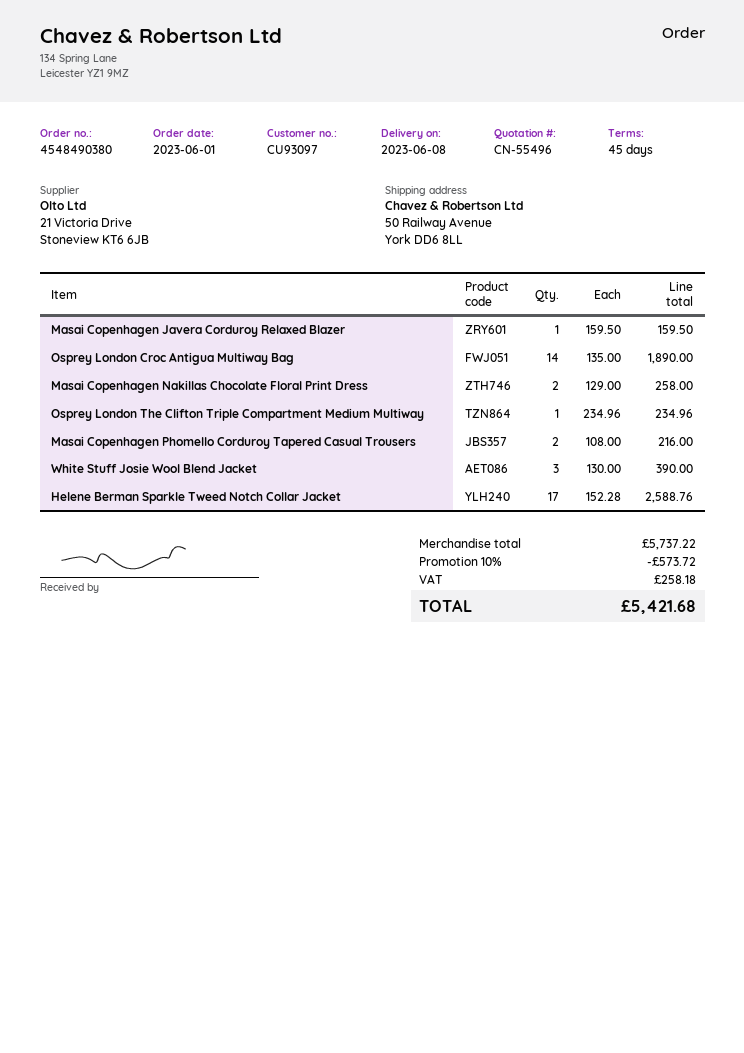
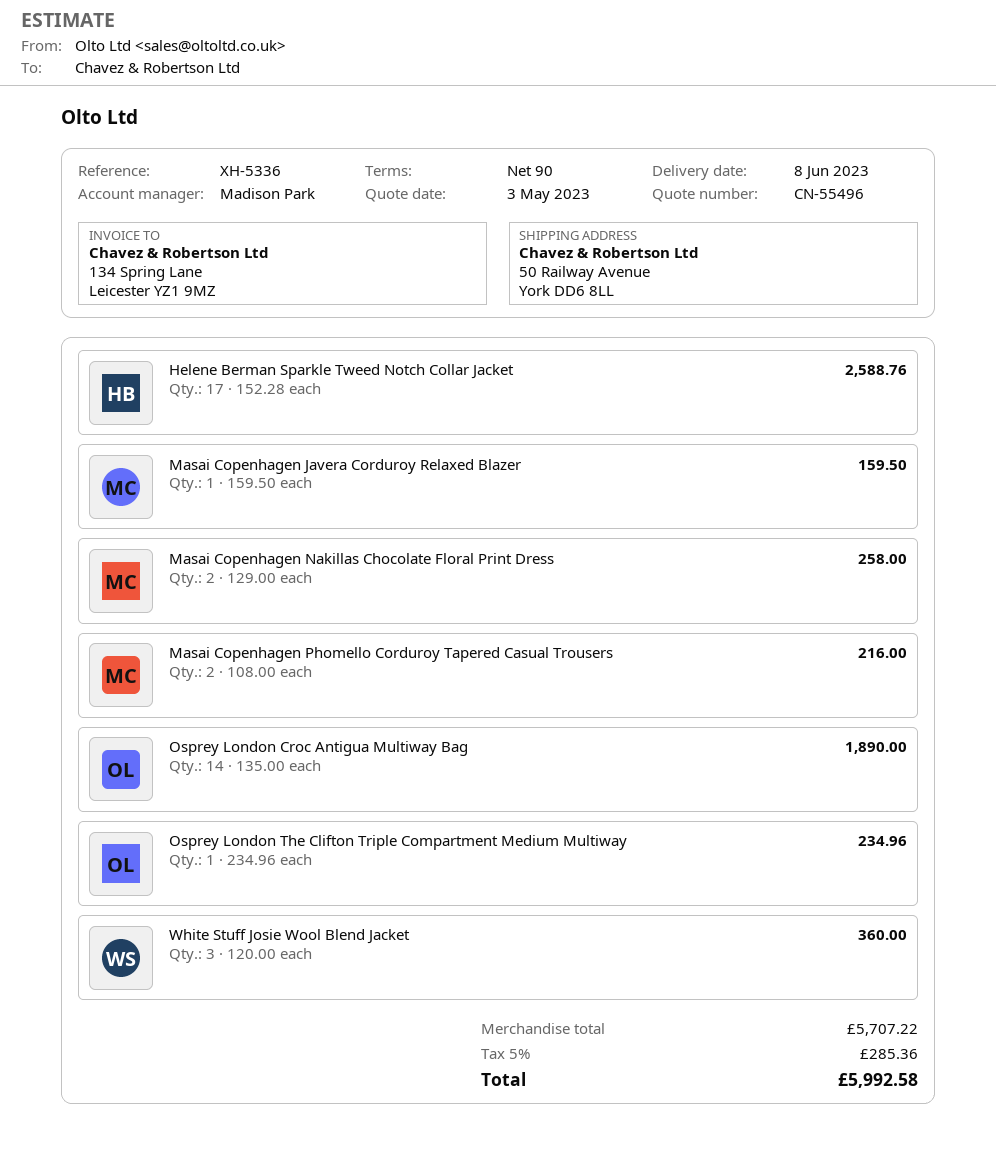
payment terms: 45 days -> 90 days
White Stuff Josie Wool Blend Jacket: 3 x 130.00 = 390.00 -> 3 x 120.00 = 360.00
subtotal: 5737.22 -> 5707.22
discount: 10% = 573.72 -> none
tax: 258.18 -> 285.36
total: 5421.68 -> 5992.58

